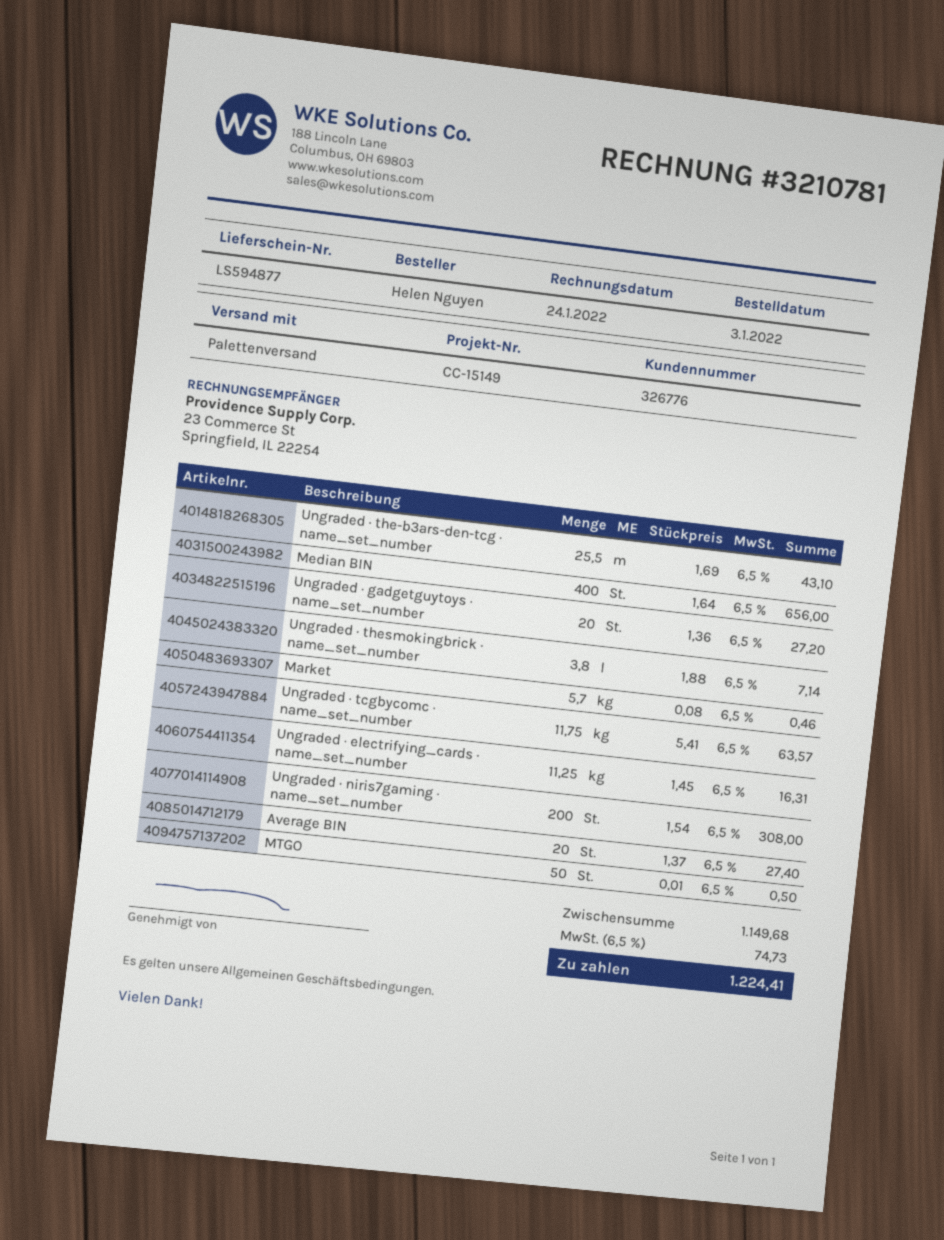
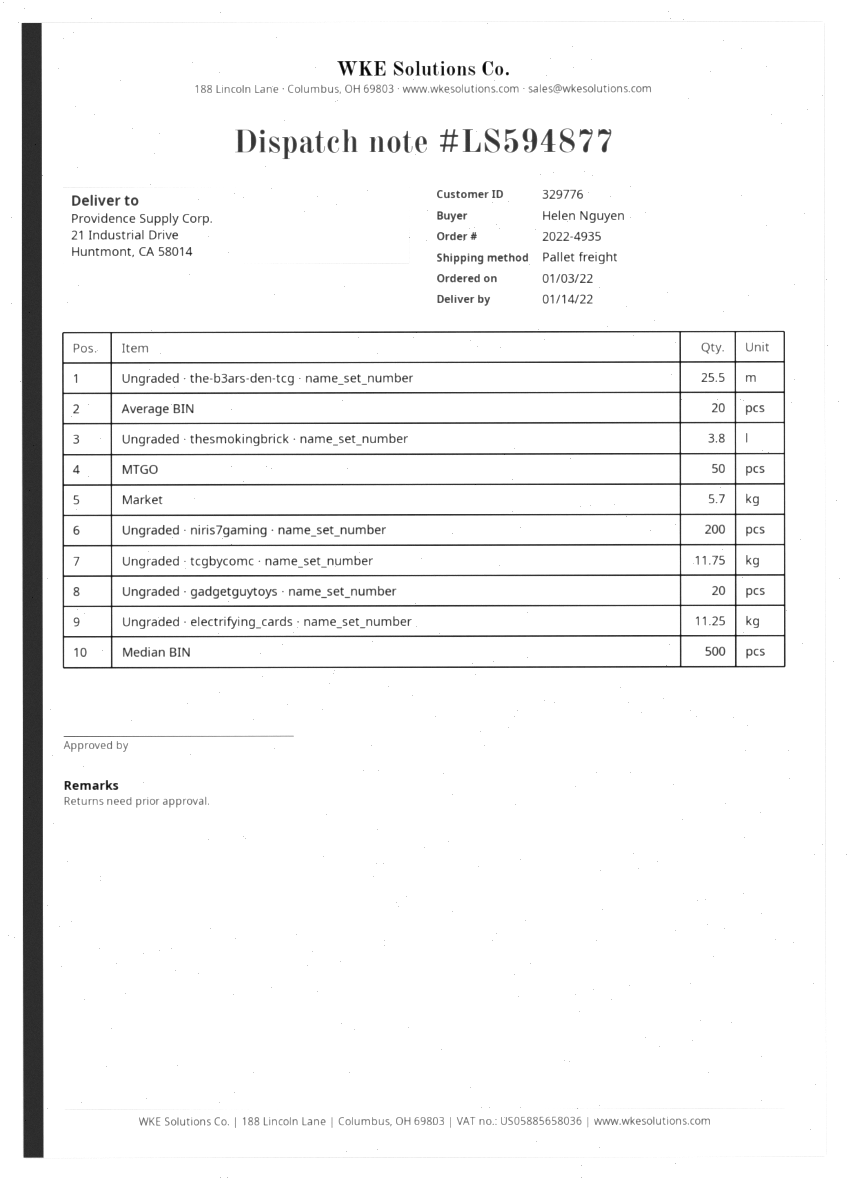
customer number: 326776 -> 329776
Median BIN: 400 -> 500

